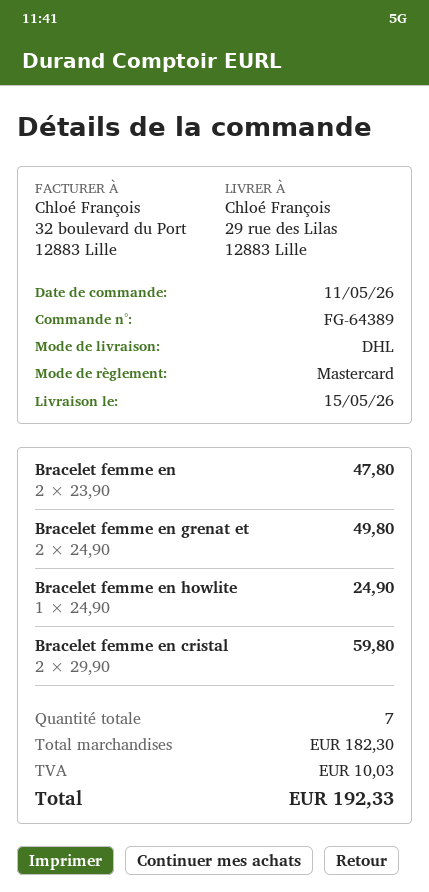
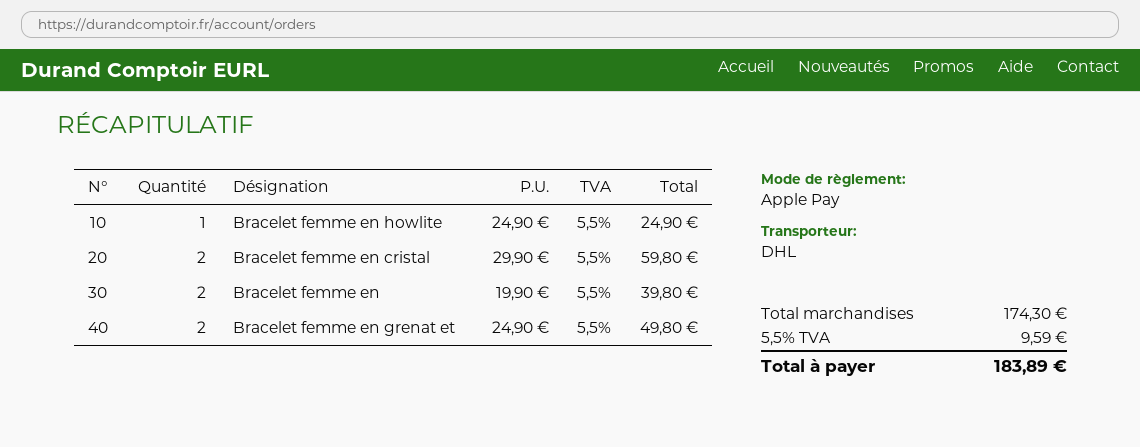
payment method: Mastercard -> Apple Pay
Bracelet femme en: 2 x 23.90 = 47.80 -> 2 x 19.90 = 39.80
subtotal: 182.30 -> 174.30
tax: 10.03 -> 9.59
total: 192.33 -> 183.89

